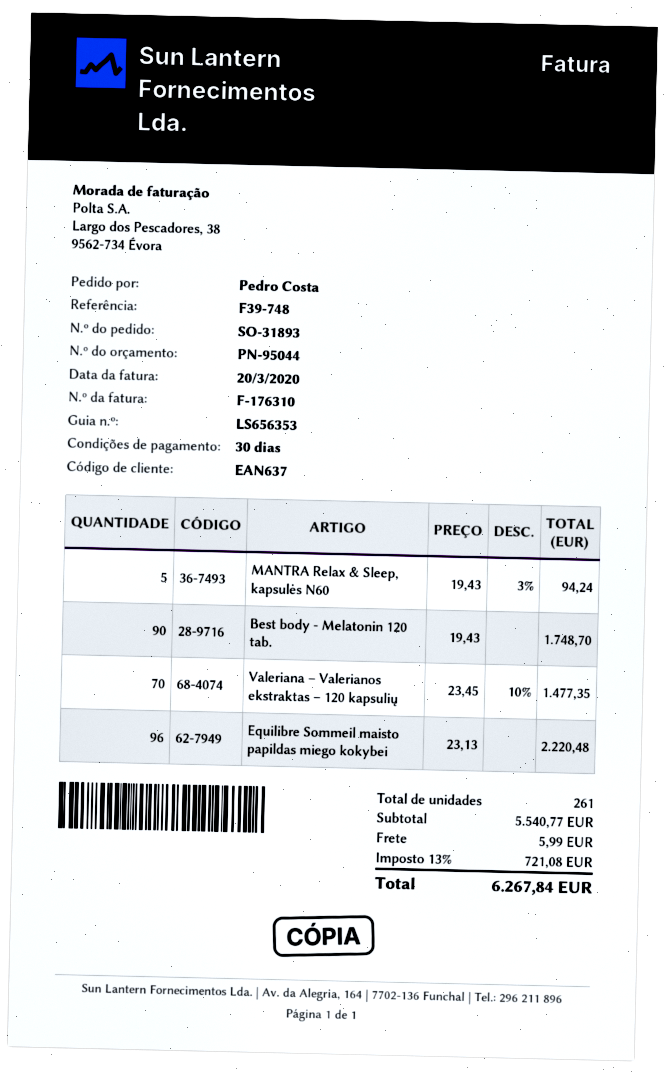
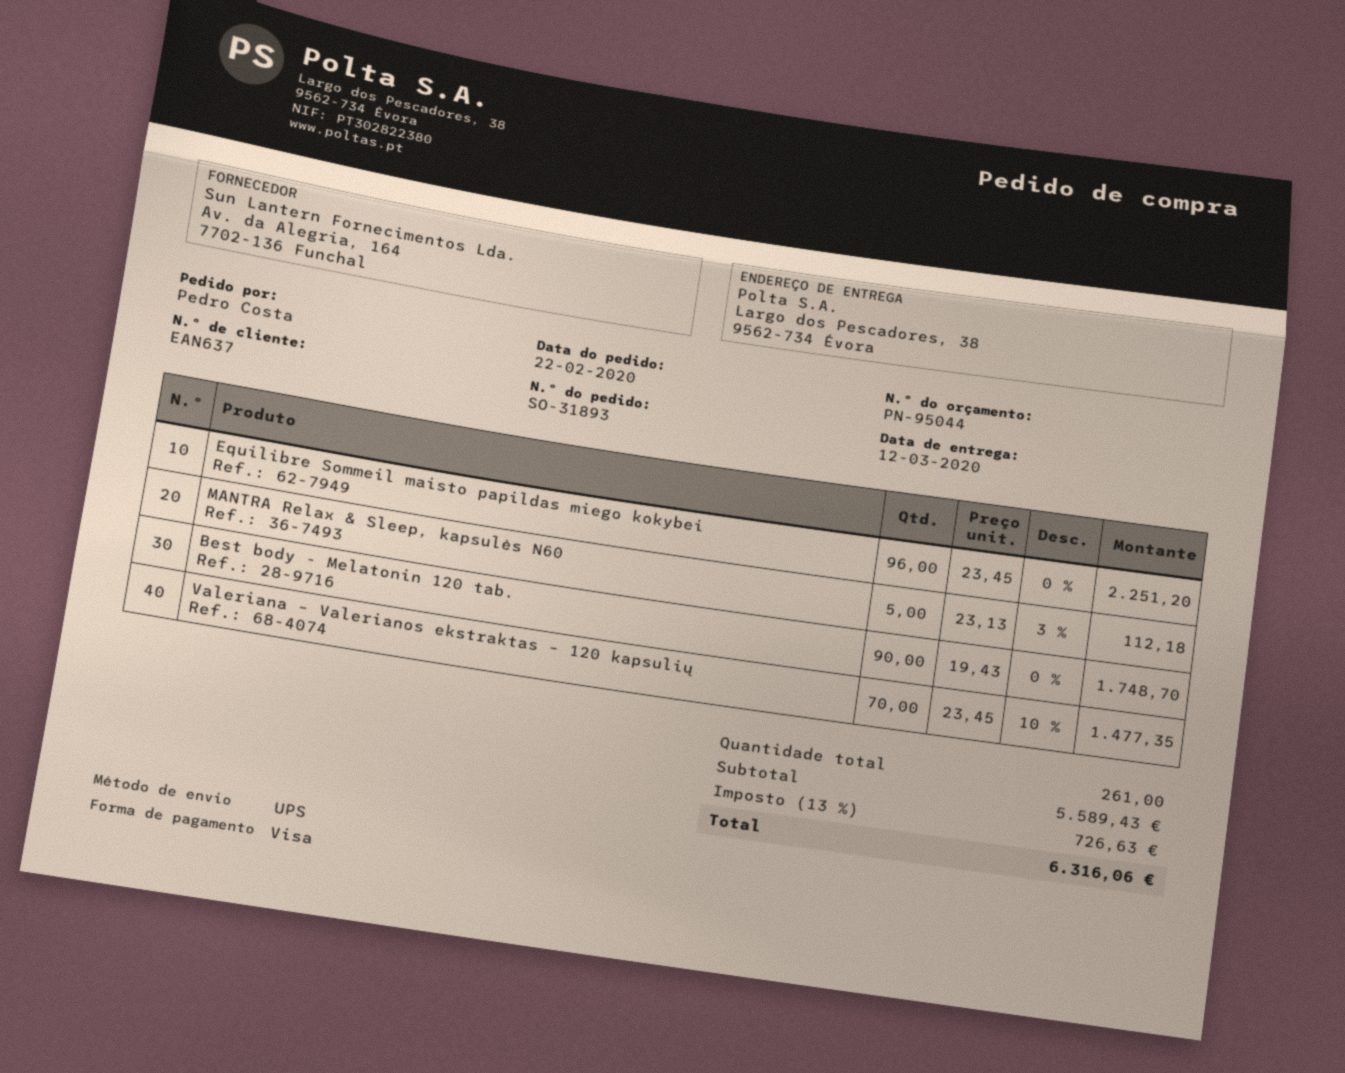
MANTRA Relax & Sleep, kapsulės N60: 5 x 19.43 - 3% = 94.24 -> 5 x 23.13 - 3% = 112.18
Equilibre Sommeil maisto papildas miego kokybei: 96 x 23.13 = 2220.48 -> 96 x 23.45 = 2251.20
subtotal: 5540.77 -> 5589.43
shipping: 5.99 -> none
tax: 13% = 721.08 -> 13% = 726.63
total: 6267.84 -> 6316.06

